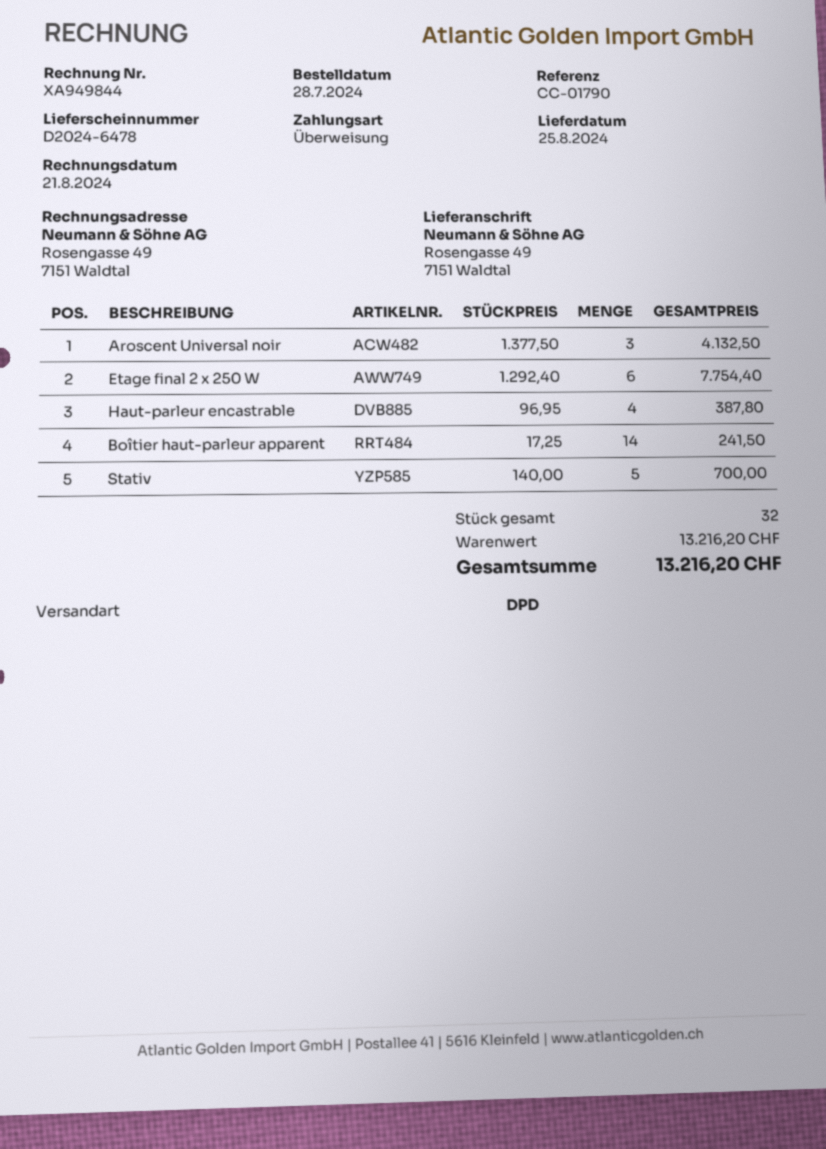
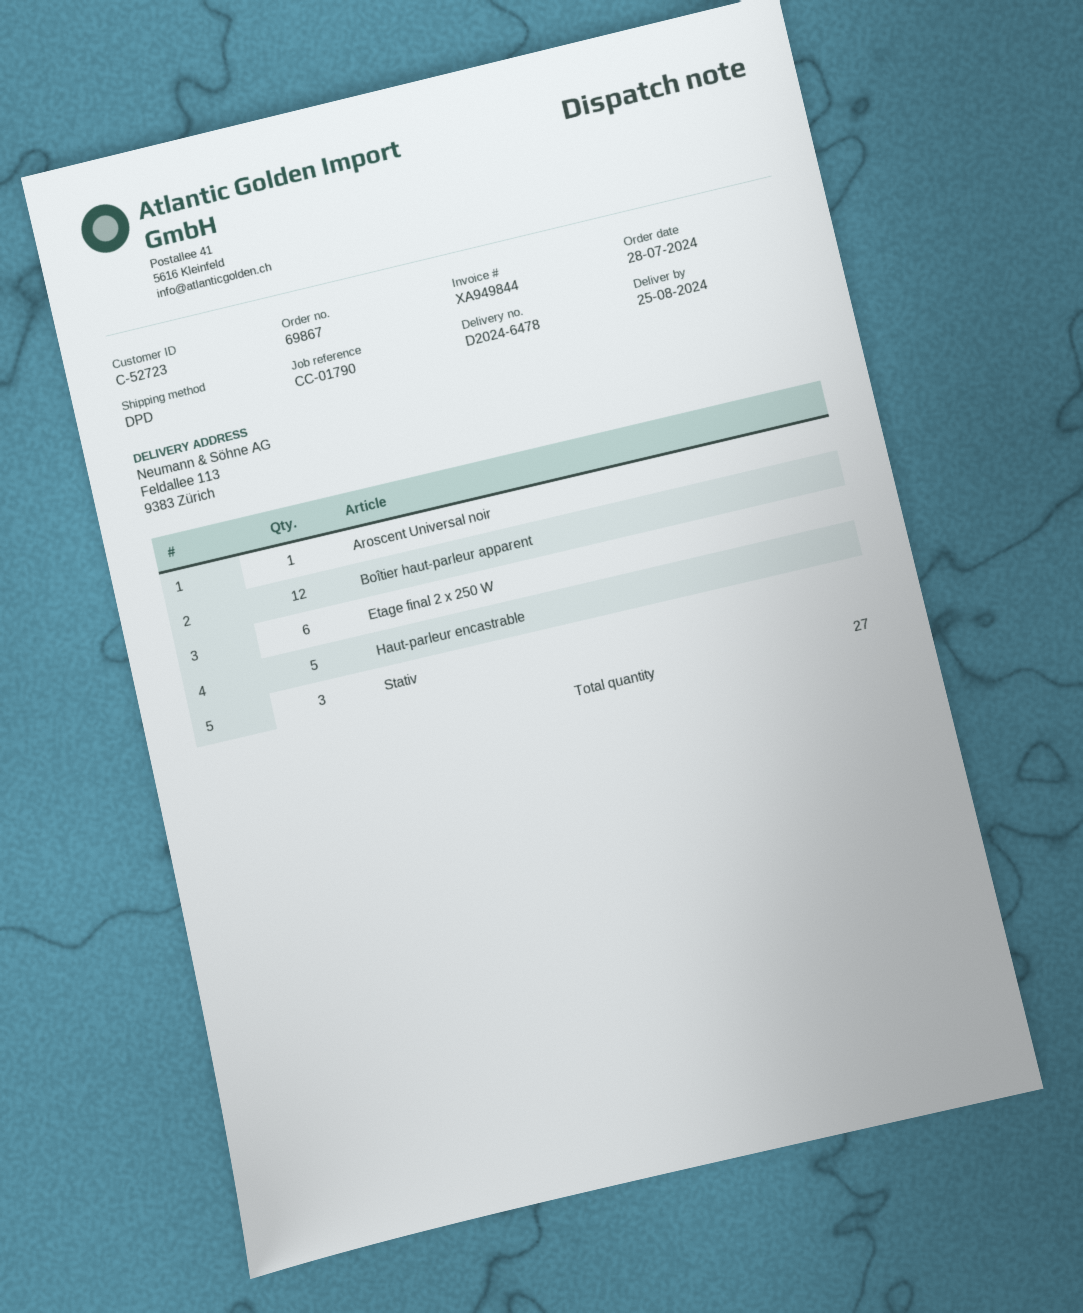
ship to: Rosengasse 49, 7151 Waldtal -> Feldallee 113, 9383 Zürich
Aroscent Universal noir: 3 -> 1
Haut-parleur encastrable: 4 -> 5
Boîtier haut-parleur apparent: 14 -> 12
Stativ: 5 -> 3
total quantity: 32 -> 27

